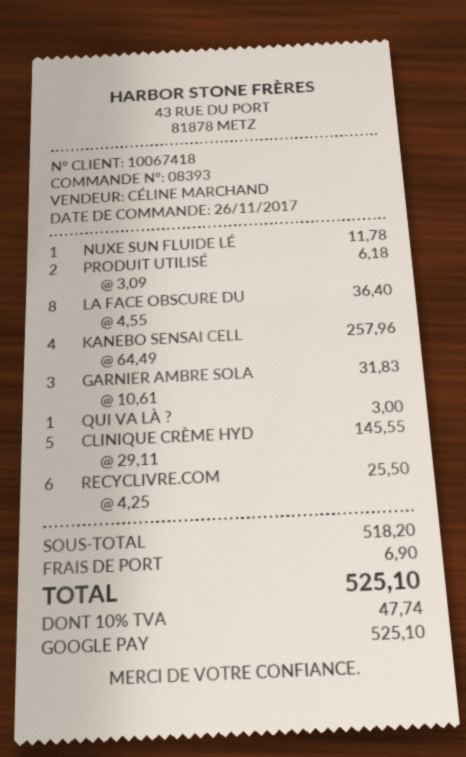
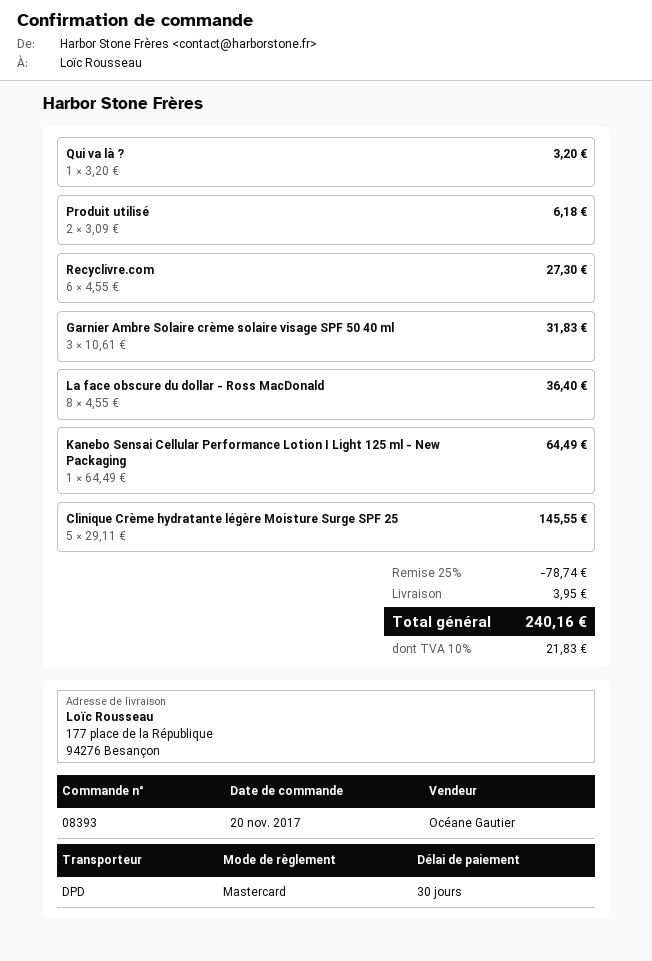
order date: 2017-11-26 -> 2017-11-20
sales rep: CÉLINE MARCHAND -> Océane Gautier
payment method: Google Pay -> Mastercard
NUXE SUN FLUIDE LÉ: 1 x 11.78 = 11.78 -> none
KANEBO SENSAI CELL: 4 x 64.49 = 257.96 -> 1 x 64.49 = 64.49
QUI VA LÀ ?: 1 x 3.00 = 3.00 -> 1 x 3.20 = 3.20
RECYCLIVRE.COM: 6 x 4.25 = 25.50 -> 6 x 4.55 = 27.30
discount: none -> 25% = 78.74
shipping: 6.90 -> 3.95
tax: 10% = 47.74 -> 10% = 21.83
total: 525.10 -> 240.16

